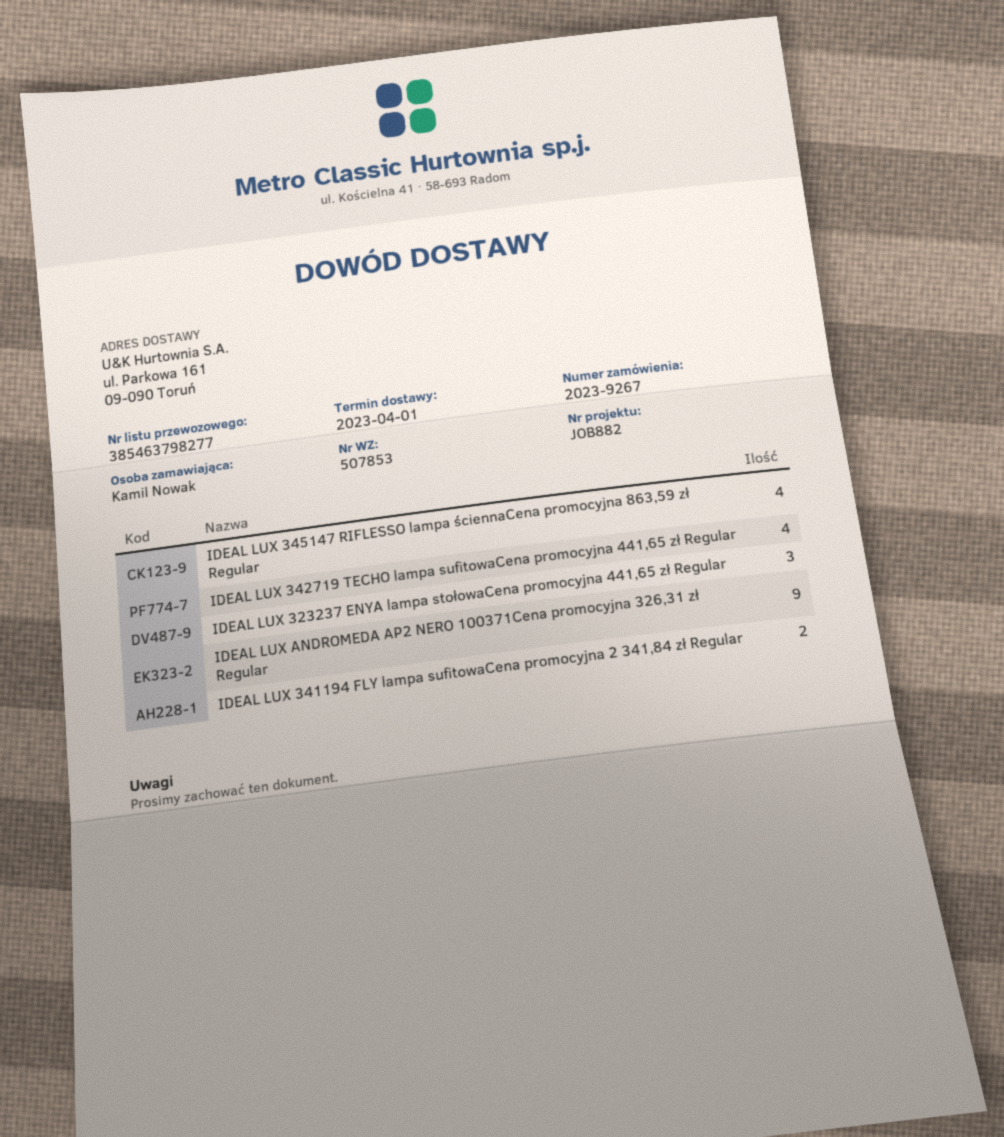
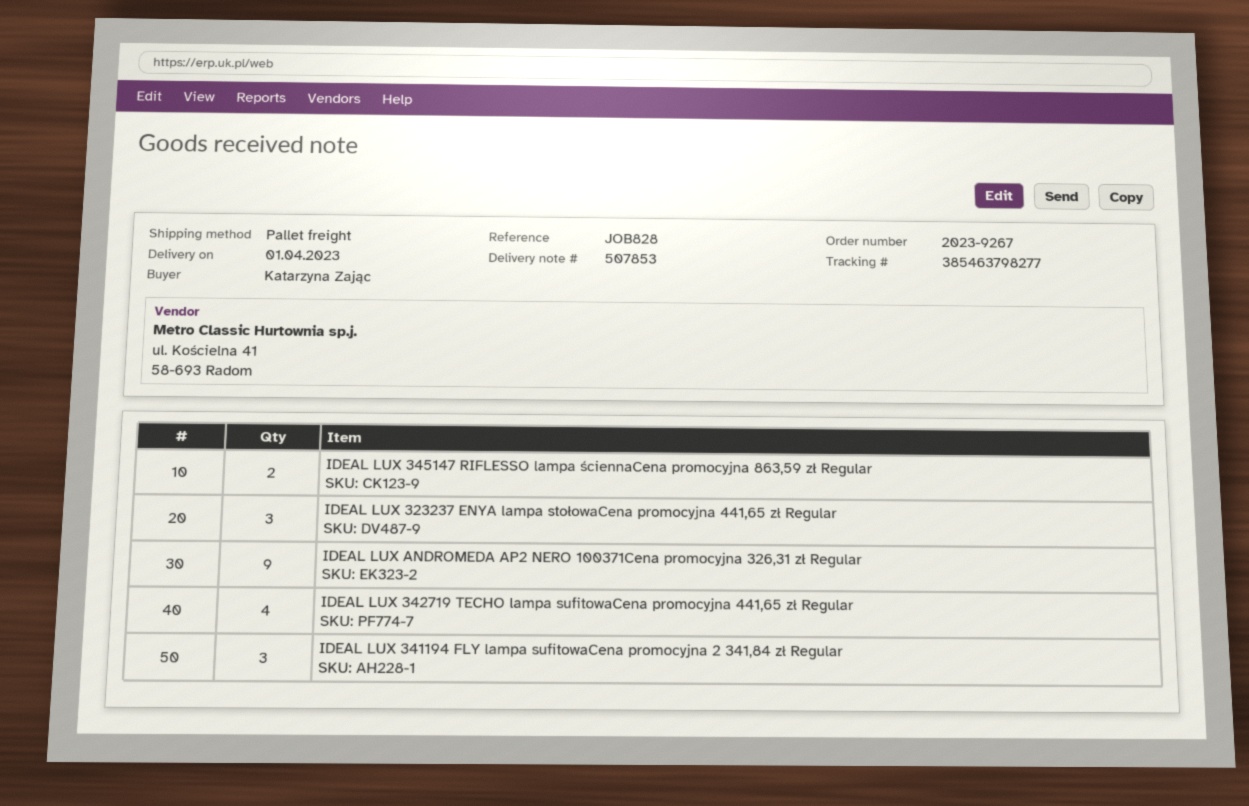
reference: JOB882 -> JOB828
ordered by: Kamil Nowak -> Katarzyna Zając
IDEAL LUX 345147 RIFLESSO lampa ściennaCena promocyjna 863,59 zł Regular: 4 -> 2
IDEAL LUX 341194 FLY lampa sufitowaCena promocyjna 2 341,84 zł Regular: 2 -> 3

